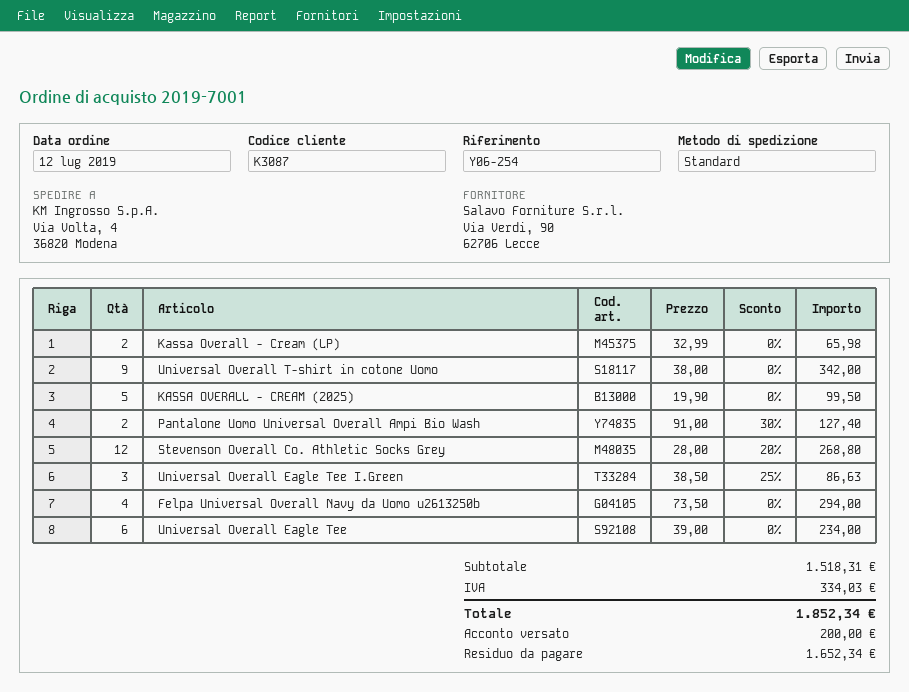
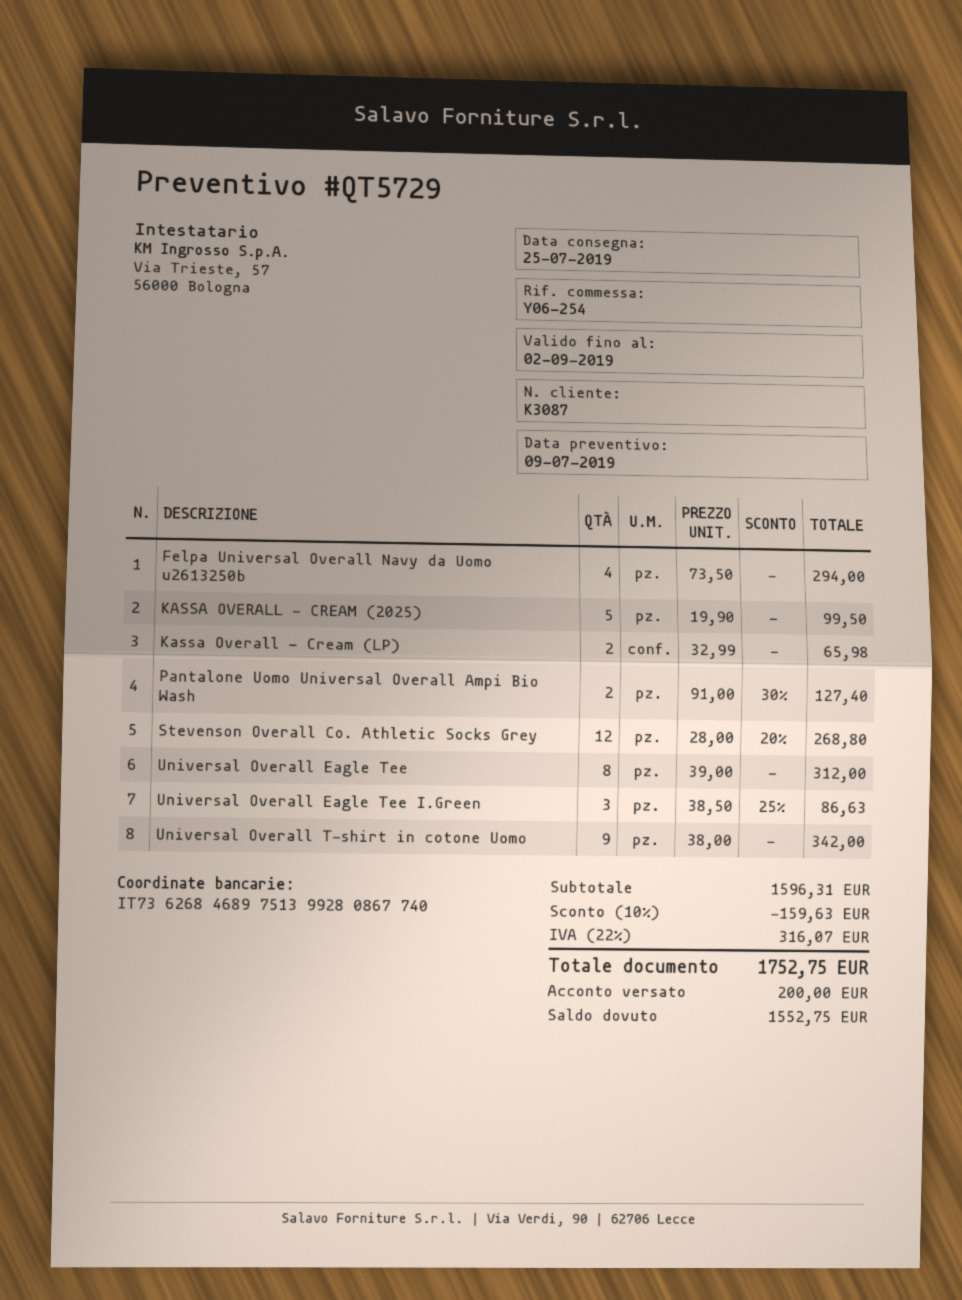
Universal Overall Eagle Tee: 6 x 39.00 = 234.00 -> 8 x 39.00 = 312.00
subtotal: 1518.31 -> 1596.31
discount: none -> 10% = 159.63
tax: 334.03 -> 316.07
total: 1852.34 -> 1752.75
balance: 1652.34 -> 1552.75

